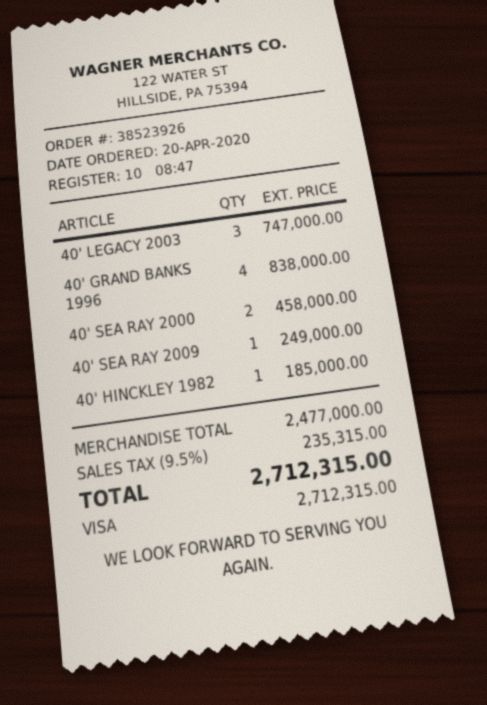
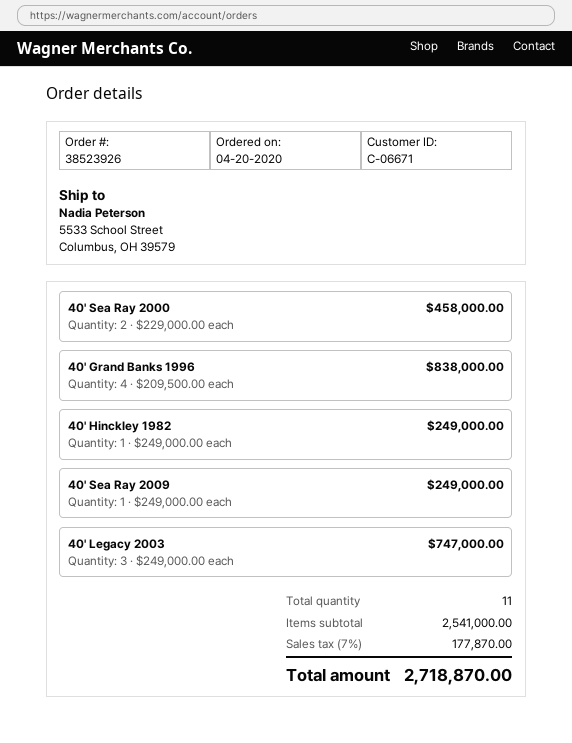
40' HINCKLEY 1982: 1 for 185000.00 -> 1 for 249000.00
subtotal: 2477000.00 -> 2541000.00
tax: 9.5% = 235315.00 -> 7% = 177870.00
total: 2712315.00 -> 2718870.00

